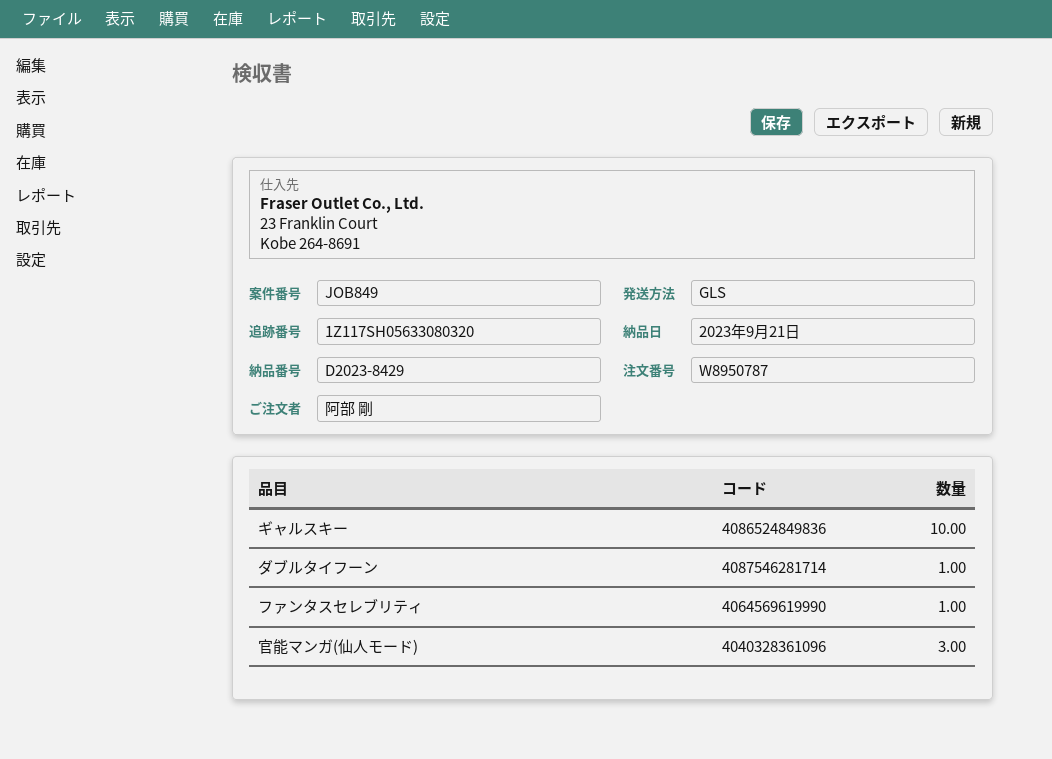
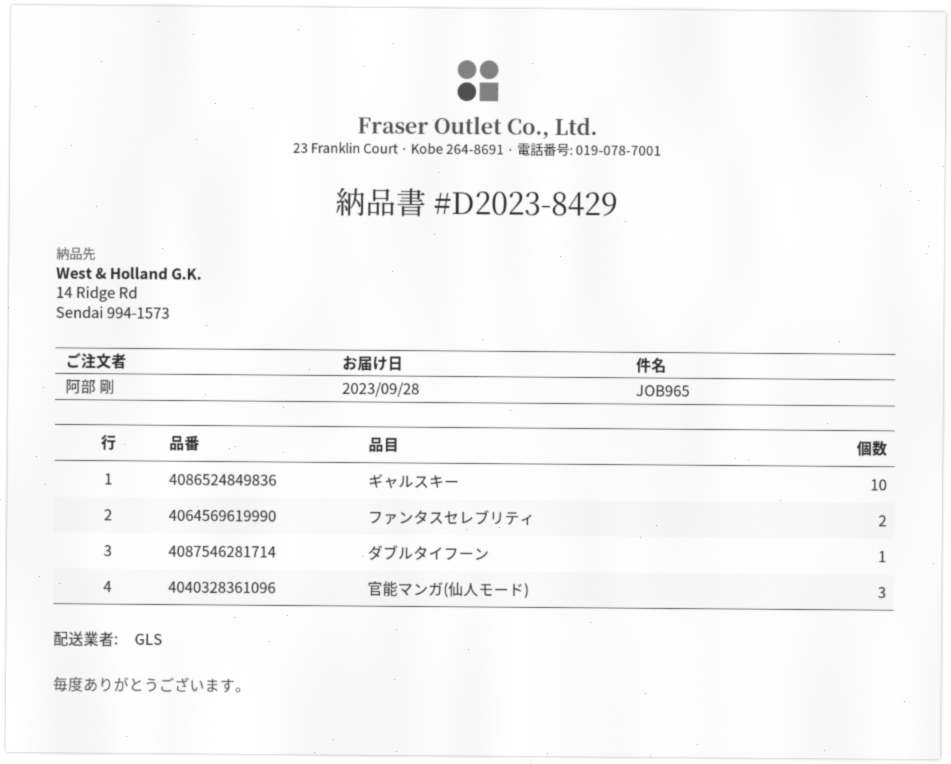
delivery date: 2023-09-21 -> 2023-09-28
reference: JOB849 -> JOB965
ファンタスセレブリティ: 1 -> 2

